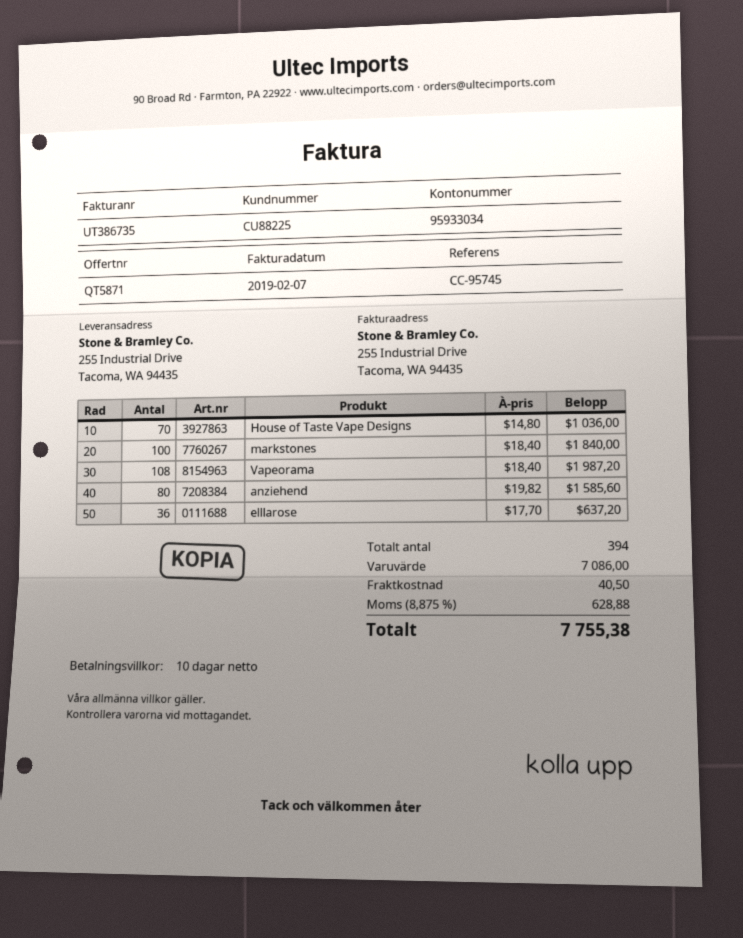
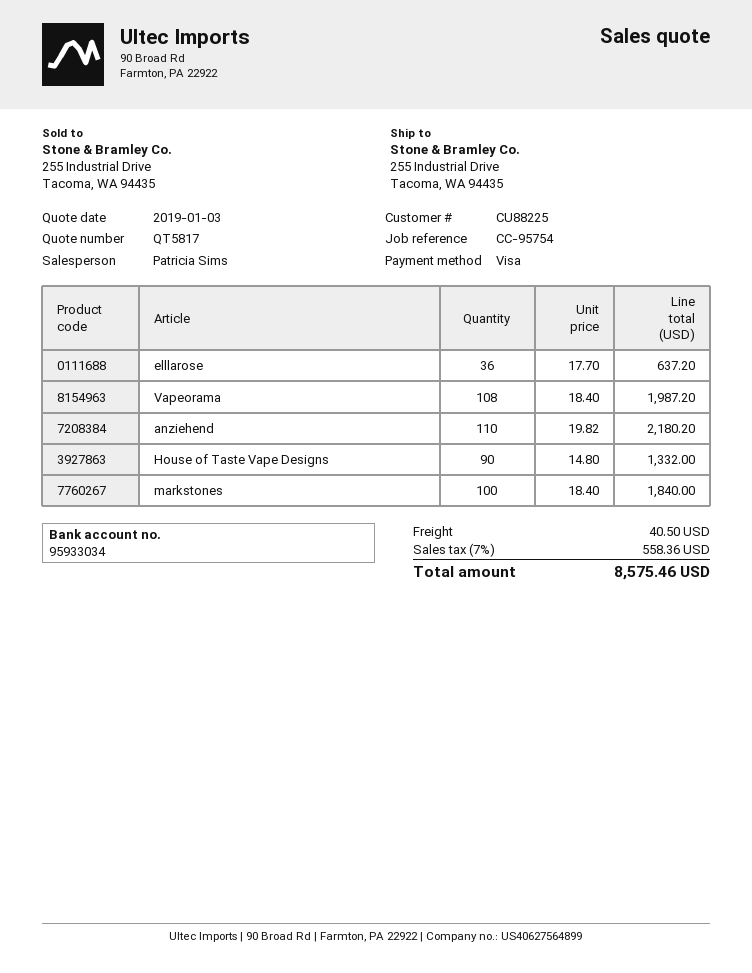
quote number: QT5871 -> QT5817
reference: CC-95745 -> CC-95754
House of Taste Vape Designs: 70 x 14.80 = 1036.00 -> 90 x 14.80 = 1332.00
anziehend: 80 x 19.82 = 1585.60 -> 110 x 19.82 = 2180.20
tax: 8.875% = 628.88 -> 7% = 558.36
total: 7755.38 -> 8575.46

